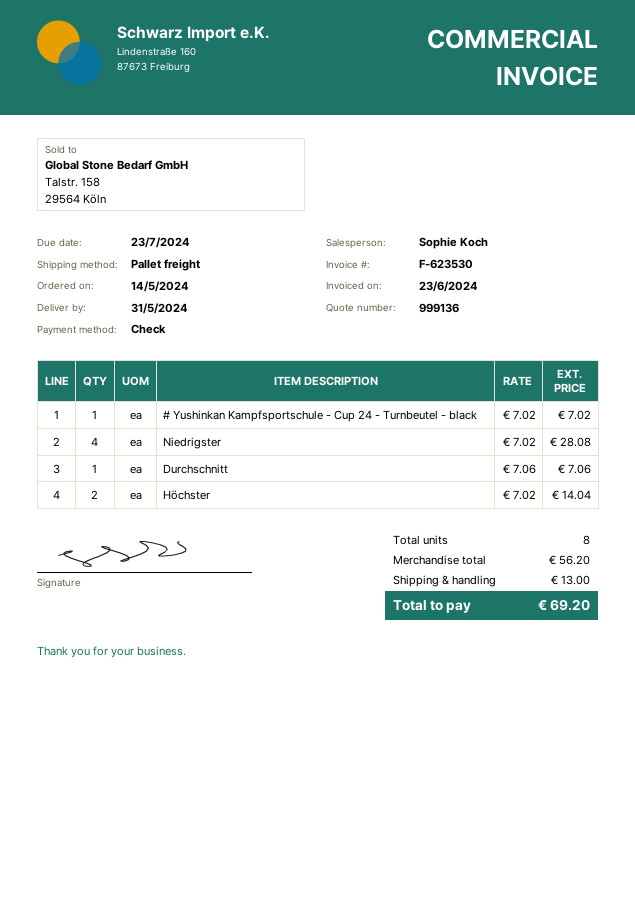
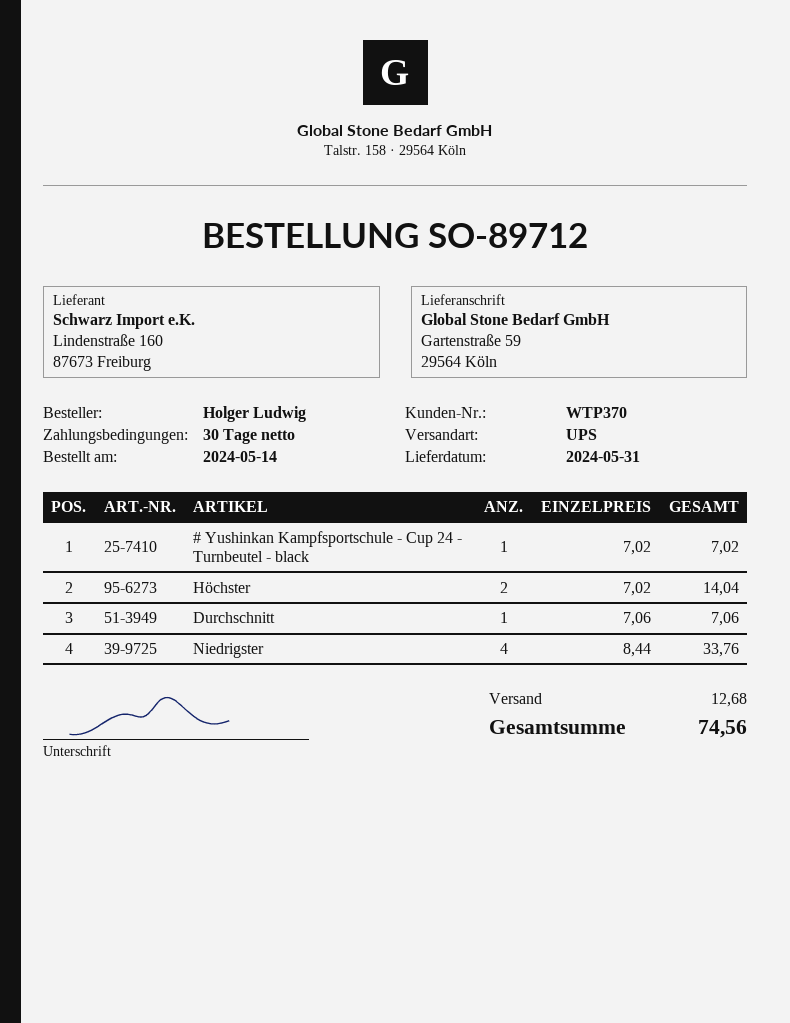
shipping method: pallet freight -> UPS
Niedrigster: 4 x 7.02 = 28.08 -> 4 x 8.44 = 33.76
shipping: 13.00 -> 12.68
total: 69.20 -> 74.56

